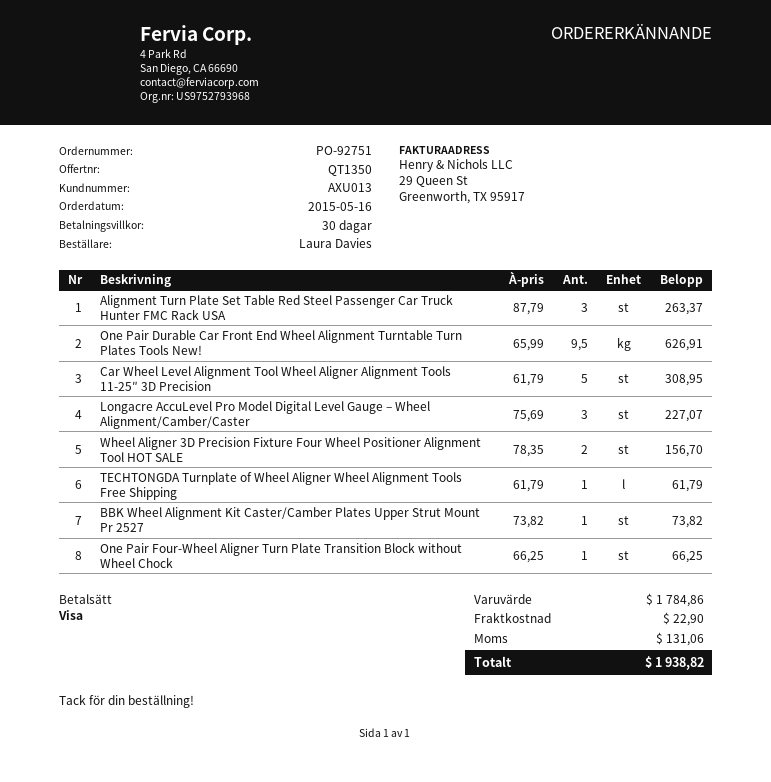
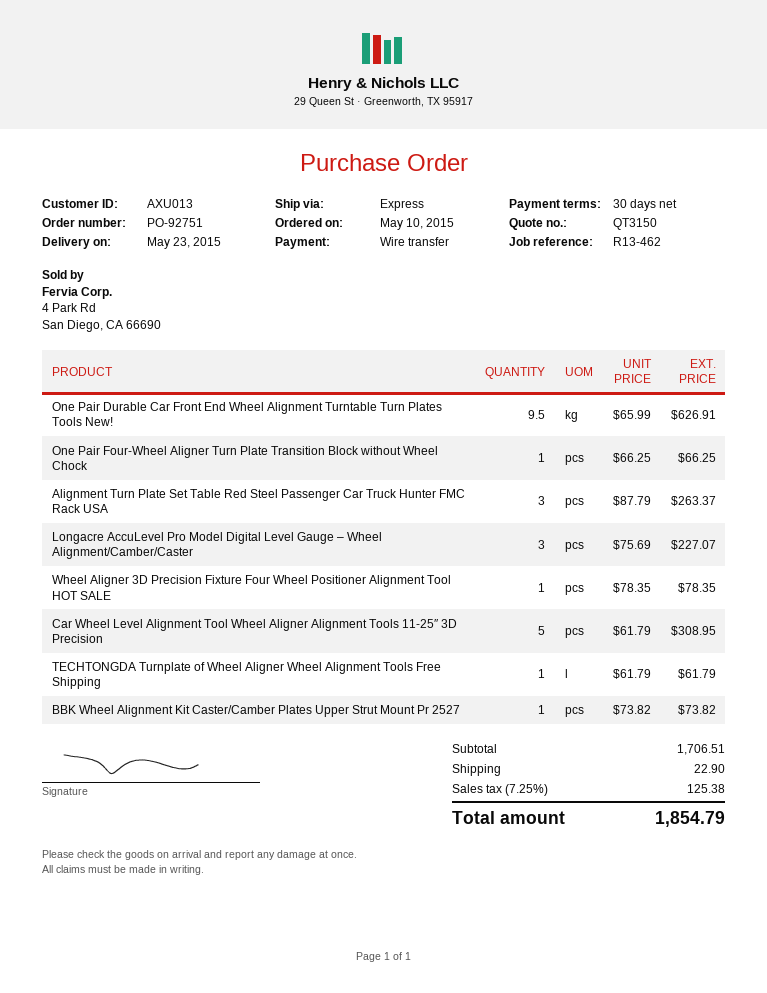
quote number: QT1350 -> QT3150
order date: 2015-05-16 -> 2015-05-10
payment method: Visa -> bank transfer
Wheel Aligner 3D Precision Fixture Four Wheel Positioner Alignment Tool HOT SALE: 2 x 78.35 = 156.70 -> 1 x 78.35 = 78.35
subtotal: 1784.86 -> 1706.51
tax: 131.06 -> 125.38
total: 1938.82 -> 1854.79

